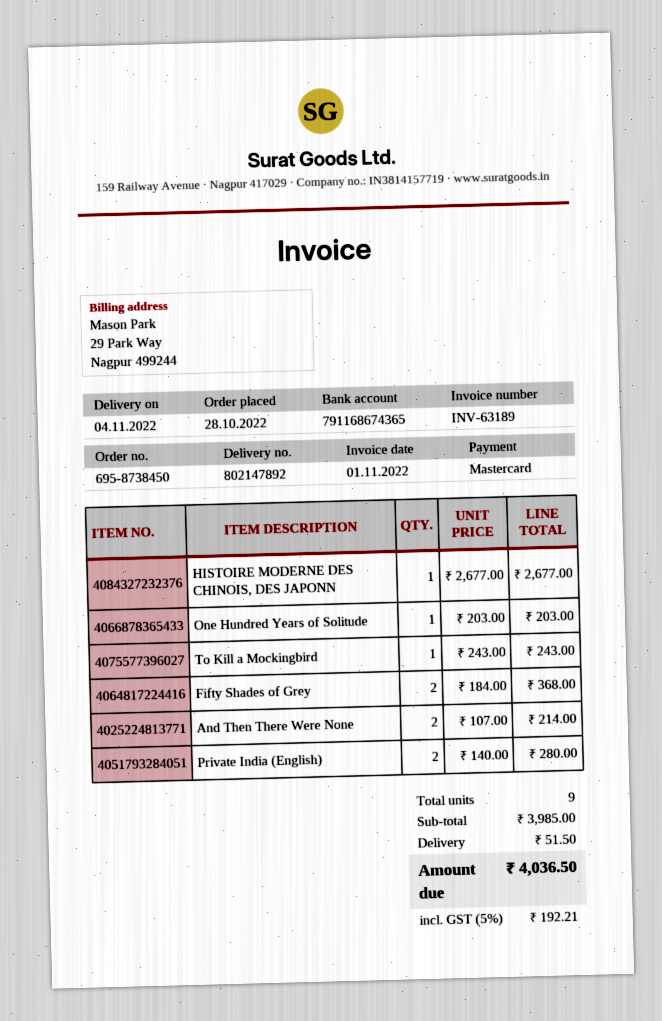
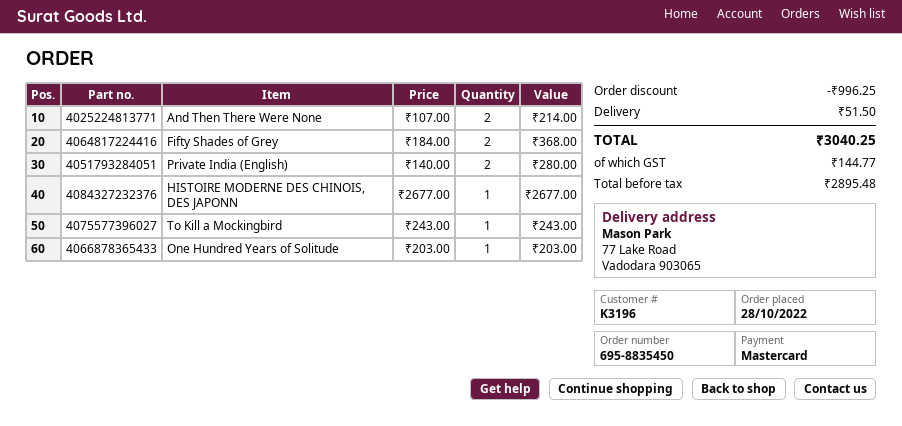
order number: 695-8738450 -> 695-8835450
discount: none -> 996.25
tax: 192.21 -> 144.77
total: 4036.50 -> 3040.25

